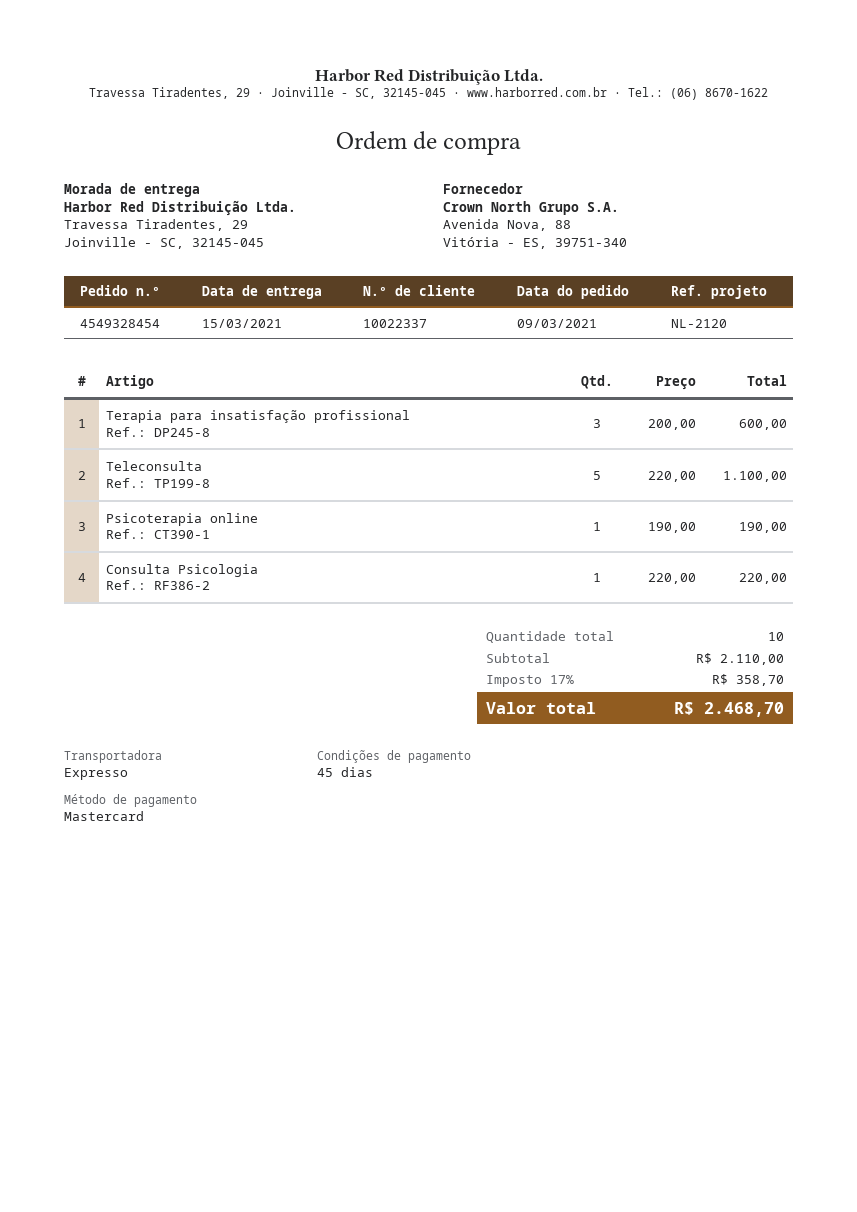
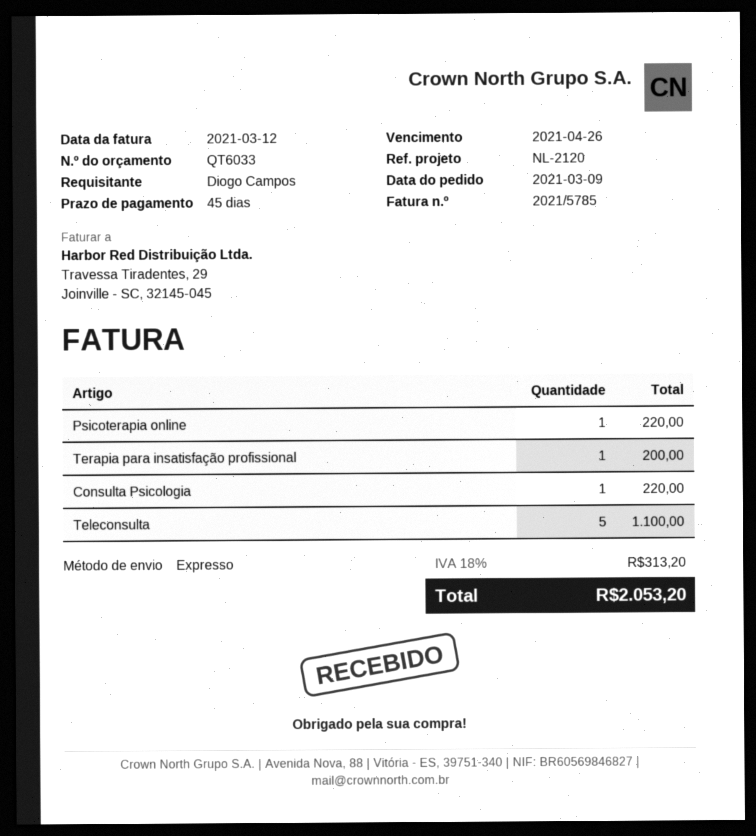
Terapia para insatisfação profissional: 3 for 600.00 -> 1 for 200.00
Psicoterapia online: 1 for 190.00 -> 1 for 220.00
tax: 17% = 358.70 -> 18% = 313.20
total: 2468.70 -> 2053.20

